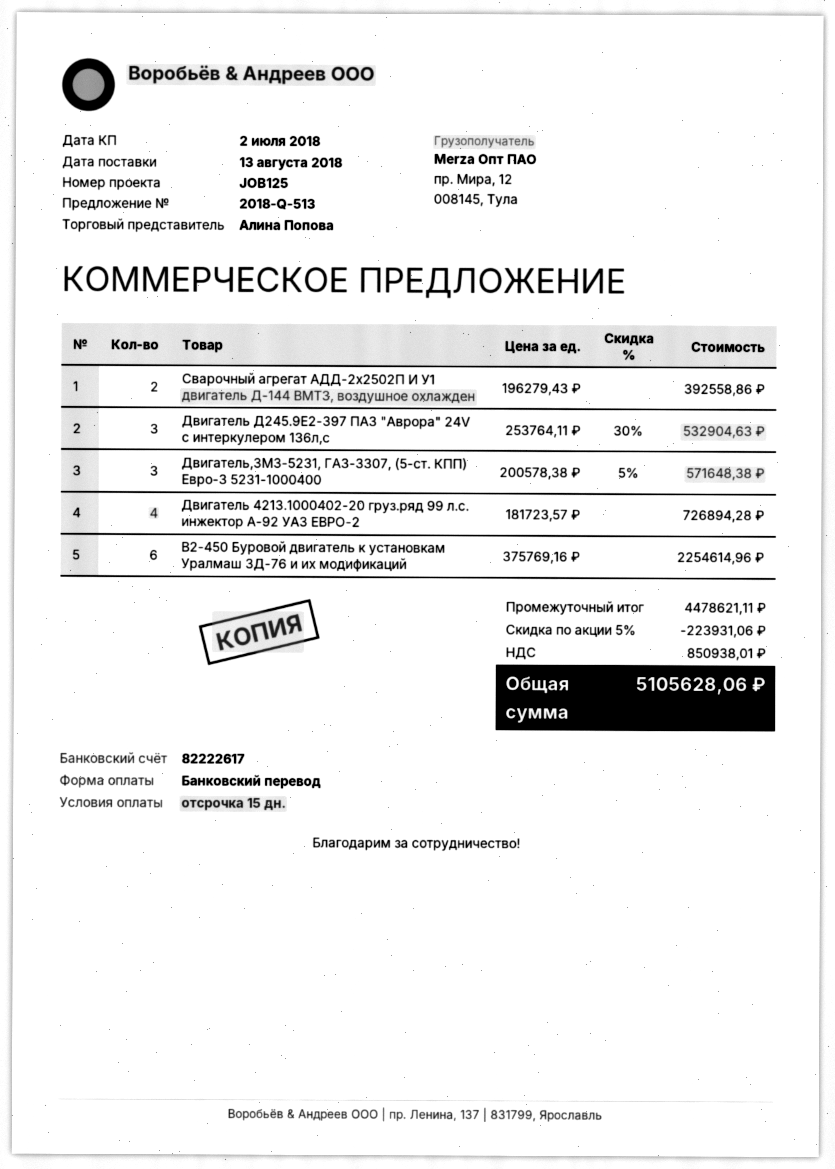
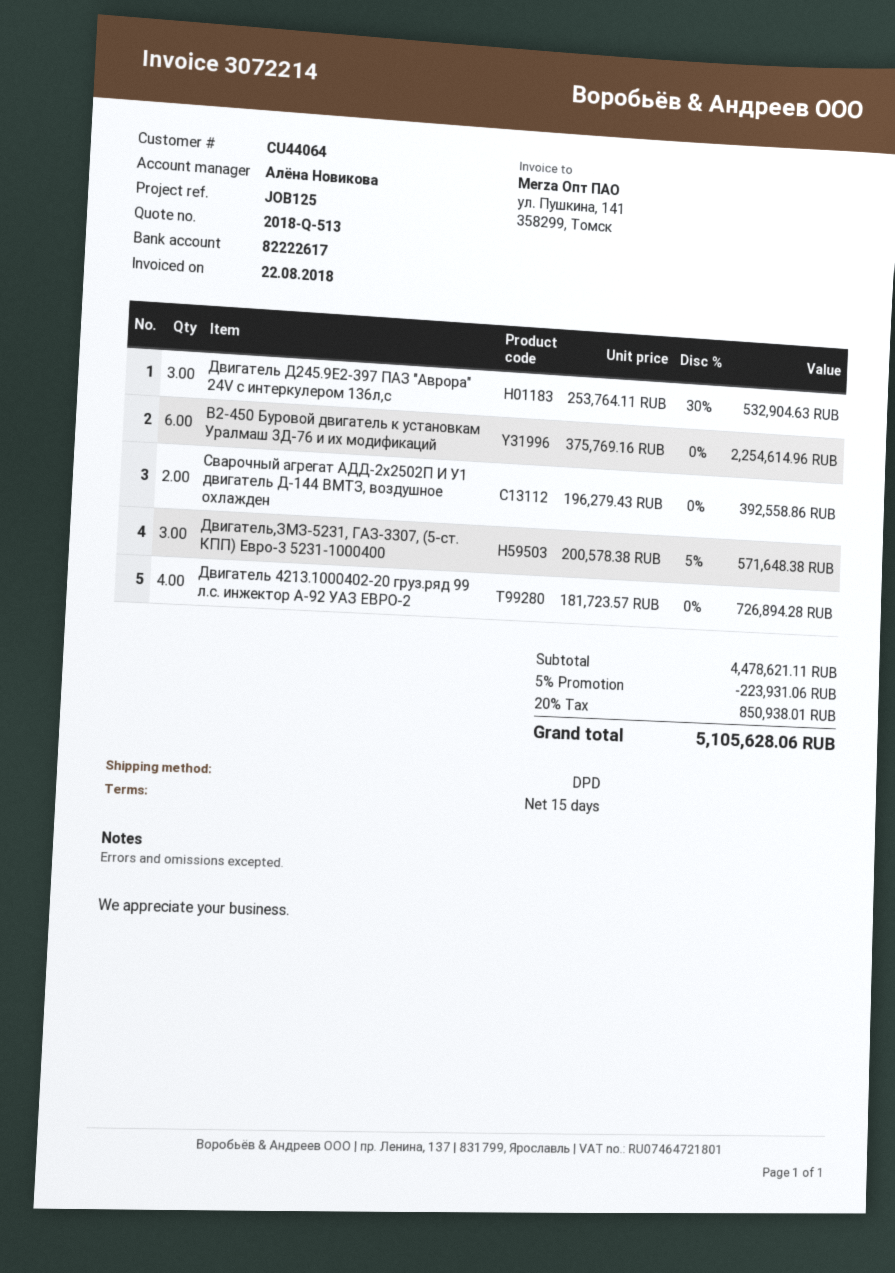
sales rep: Алина Попова -> Алёна Новикова

